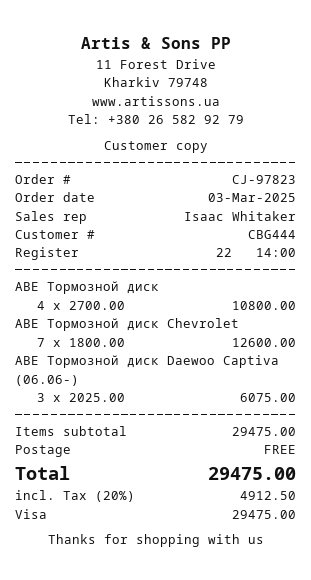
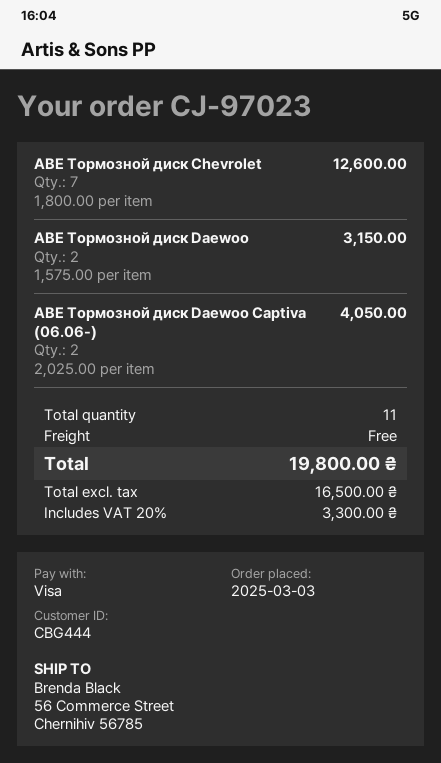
order number: CJ-97823 -> CJ-97023
ABE Тормозной диск: 4 x 2700.00 = 10800.00 -> none
ABE Тормозной диск Daewoo Captiva (06.06-): 3 x 2025.00 = 6075.00 -> 2 x 2025.00 = 4050.00
ABE Тормозной диск Daewoo: none -> 2 x 1575.00 = 3150.00
tax: 20% = 4912.50 -> 20% = 3300.00
total: 29475.00 -> 19800.00

